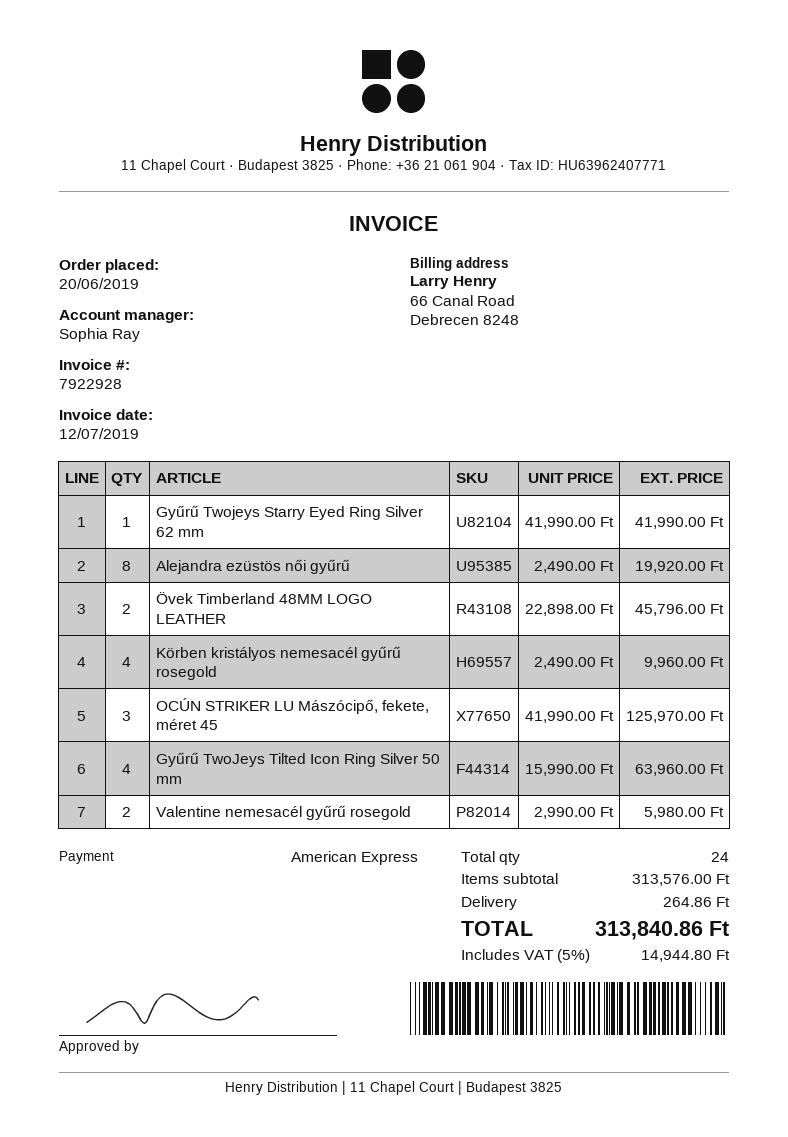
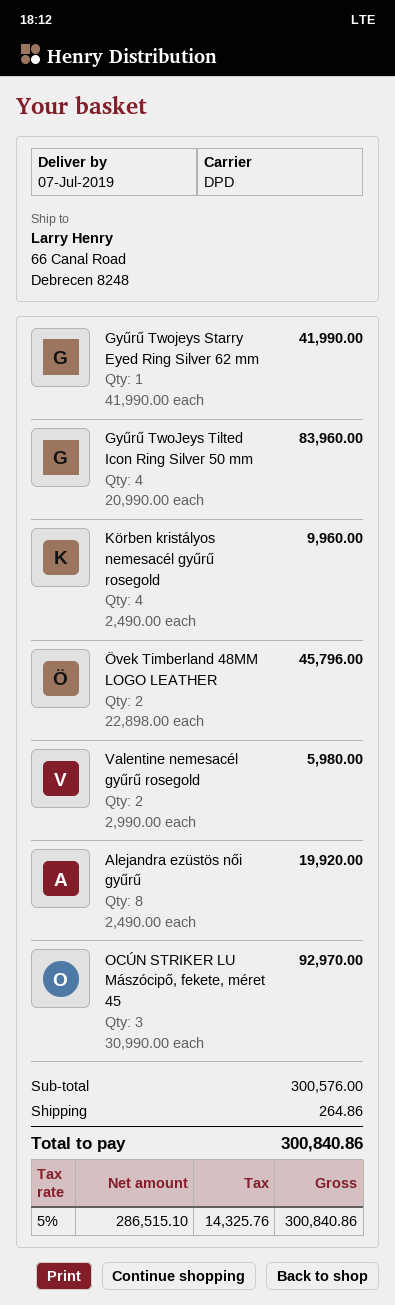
OCÚN STRIKER LU Mászócipő, fekete, méret 45: 3 x 41990.00 = 125970.00 -> 3 x 30990.00 = 92970.00
Gyűrű TwoJeys Tilted Icon Ring Silver 50 mm: 4 x 15990.00 = 63960.00 -> 4 x 20990.00 = 83960.00
subtotal: 313576.00 -> 300576.00
tax: 5% = 14944.80 -> 5% = 14325.76
total: 313840.86 -> 300840.86

